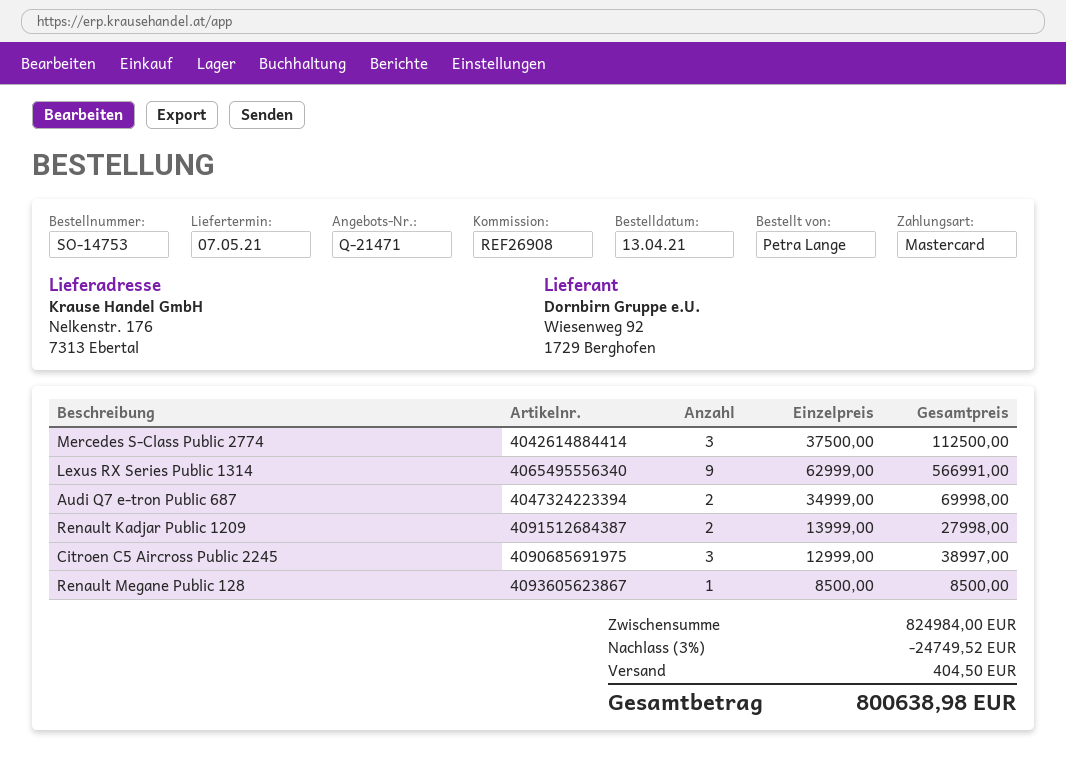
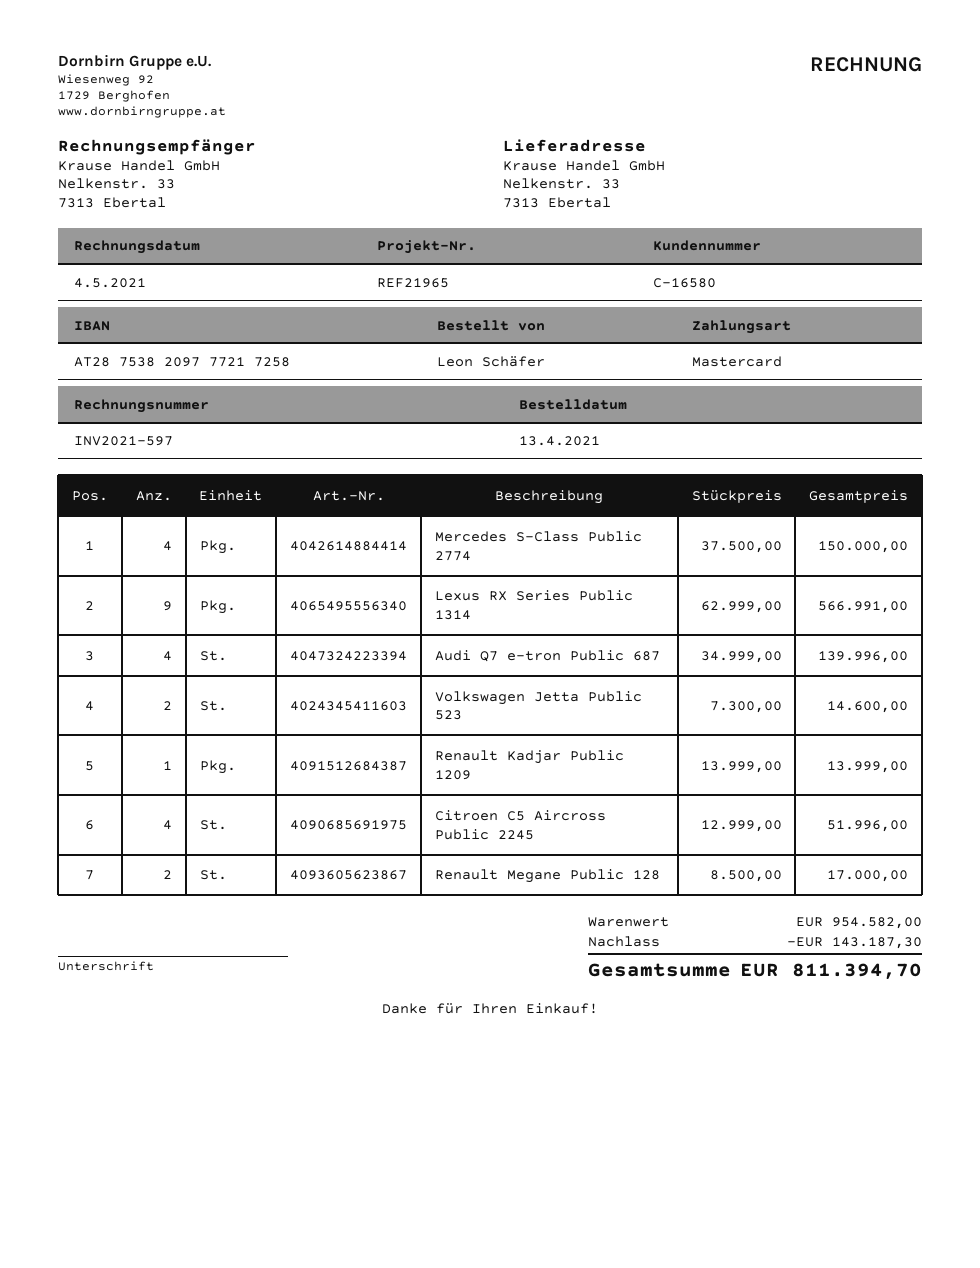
reference: REF26908 -> REF21965
ordered by: Petra Lange -> Leon Schäfer
ship to: Nelkenstr. 176, 7313 Ebertal -> Nelkenstr. 33, 7313 Ebertal
Mercedes S-Class Public 2774: 3 x 37500.00 = 112500.00 -> 4 x 37500.00 = 150000.00
Audi Q7 e-tron Public 687: 2 x 34999.00 = 69998.00 -> 4 x 34999.00 = 139996.00
Renault Kadjar Public 1209: 2 x 13999.00 = 27998.00 -> 1 x 13999.00 = 13999.00
Citroen C5 Aircross Public 2245: 3 x 12999.00 = 38997.00 -> 4 x 12999.00 = 51996.00
Renault Megane Public 128: 1 x 8500.00 = 8500.00 -> 2 x 8500.00 = 17000.00
Volkswagen Jetta Public 523: none -> 2 x 7300.00 = 14600.00
subtotal: 824984.00 -> 954582.00
discount: 24749.52 -> 143187.30
shipping: 404.50 -> none
total: 800638.98 -> 811394.70

